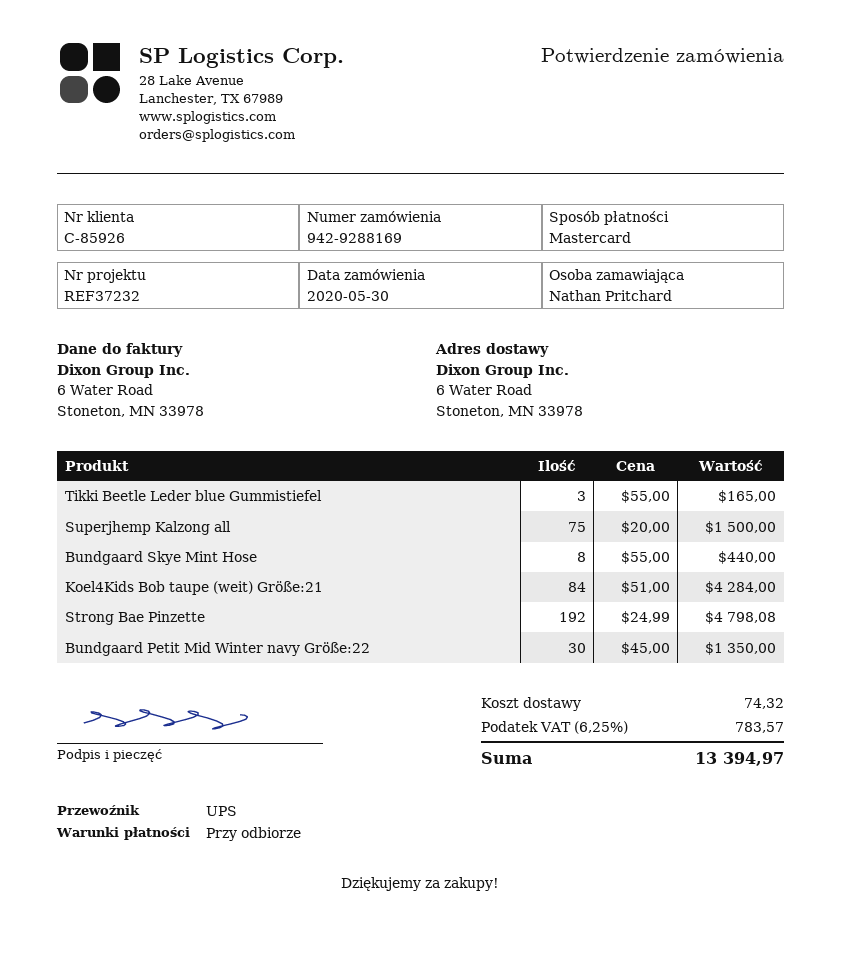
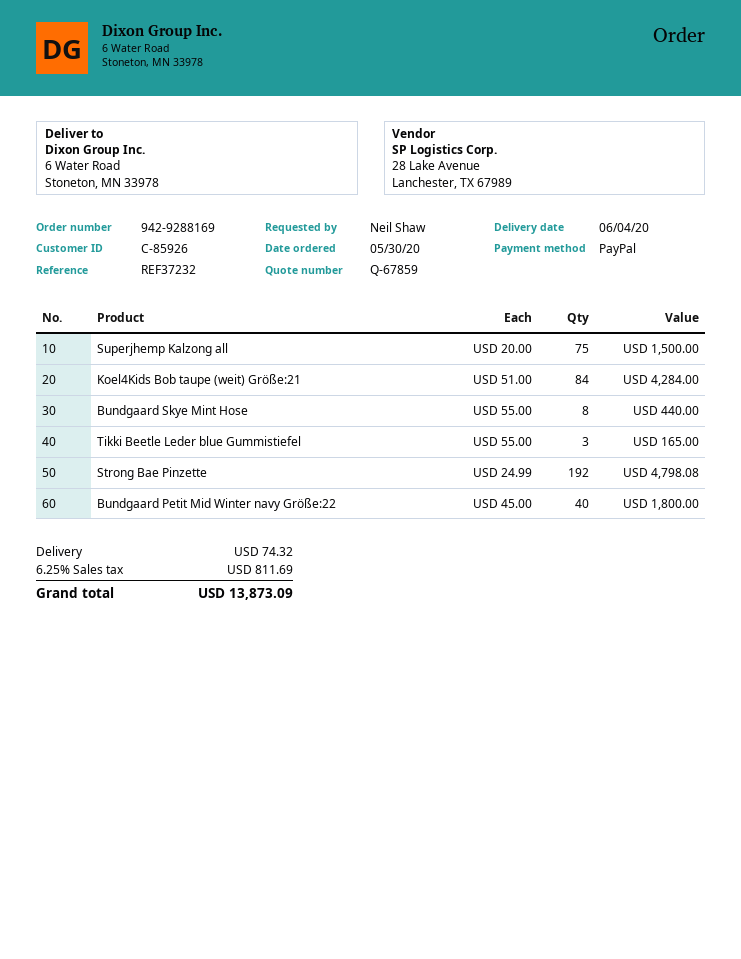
ordered by: Nathan Pritchard -> Neil Shaw
payment method: Mastercard -> PayPal
Bundgaard Petit Mid Winter navy Größe:22: 30 x 45.00 = 1350.00 -> 40 x 45.00 = 1800.00
tax: 6.25% = 783.57 -> 6.25% = 811.69
total: 13394.97 -> 13873.09

